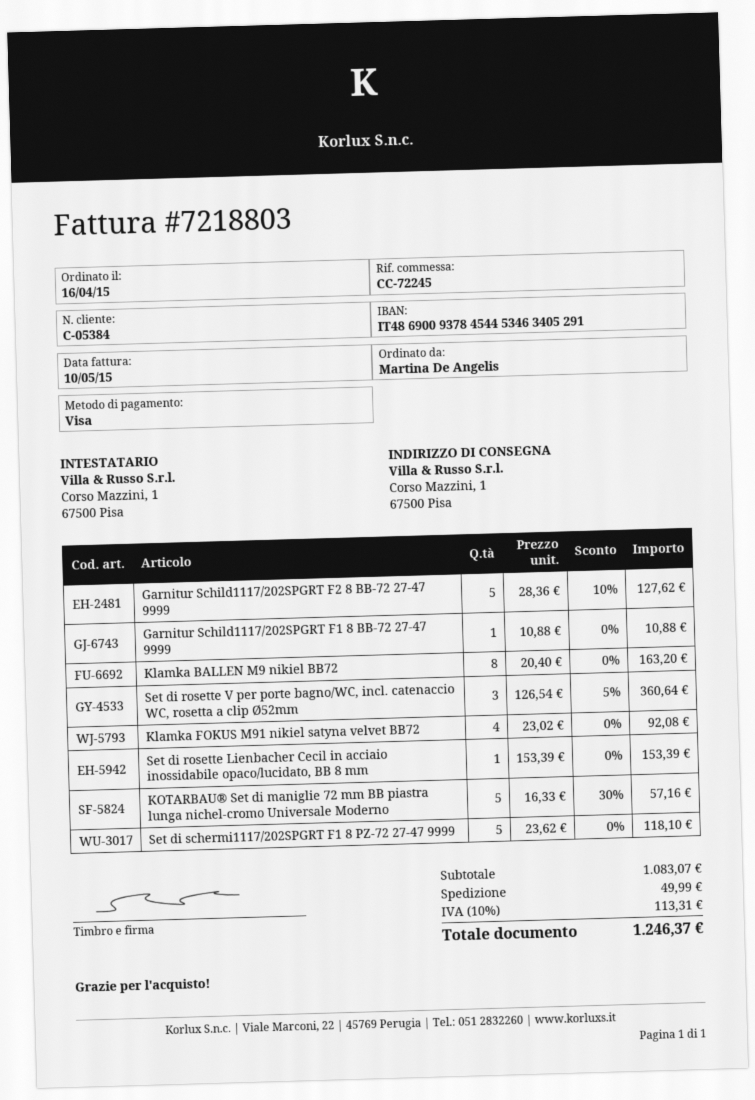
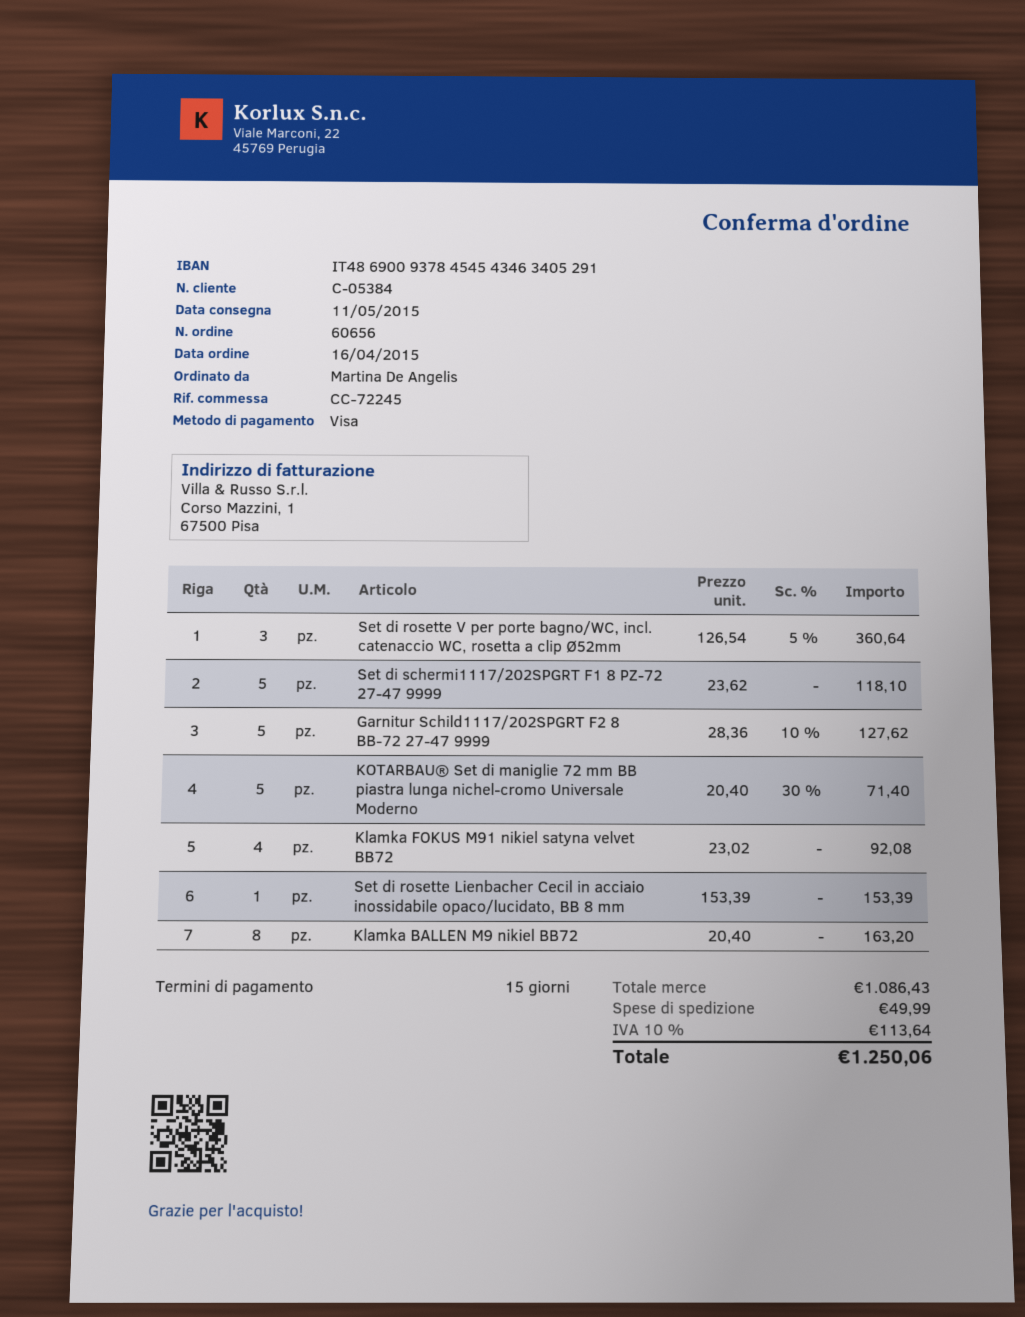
bank account: IT4869009378454453463405291 -> IT4869009378454543463405291
Garnitur Schild1117/202SPGRT F1 8 BB-72 27-47 9999: 1 x 10.88 = 10.88 -> none
KOTARBAU® Set di maniglie 72 mm BB piastra lunga nichel-cromo Universale Moderno: 5 x 16.33 - 30% = 57.16 -> 5 x 20.40 - 30% = 71.40
subtotal: 1083.07 -> 1086.43
tax: 10% = 113.31 -> 10% = 113.64
total: 1246.37 -> 1250.06

